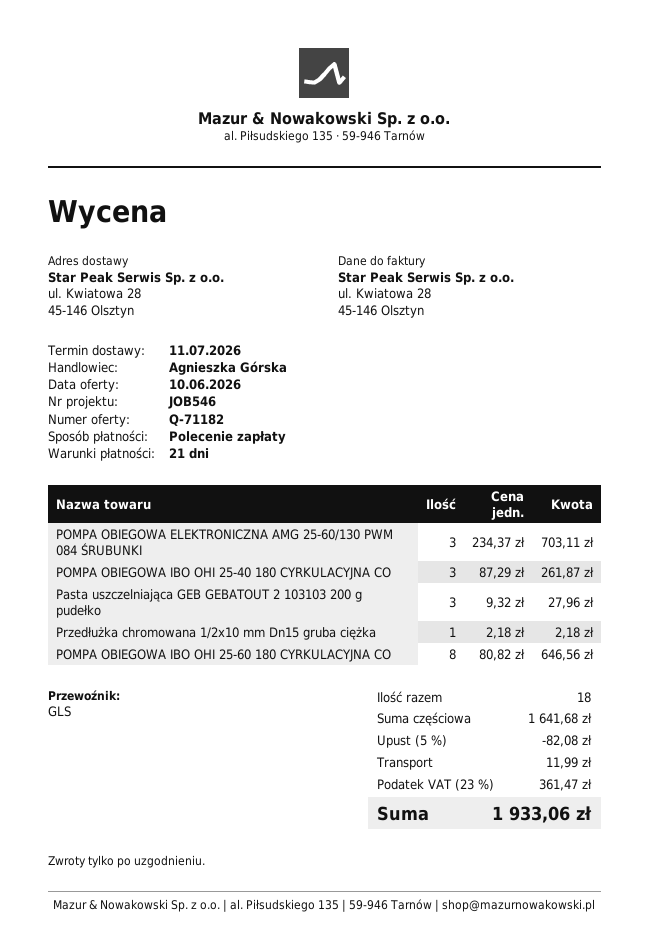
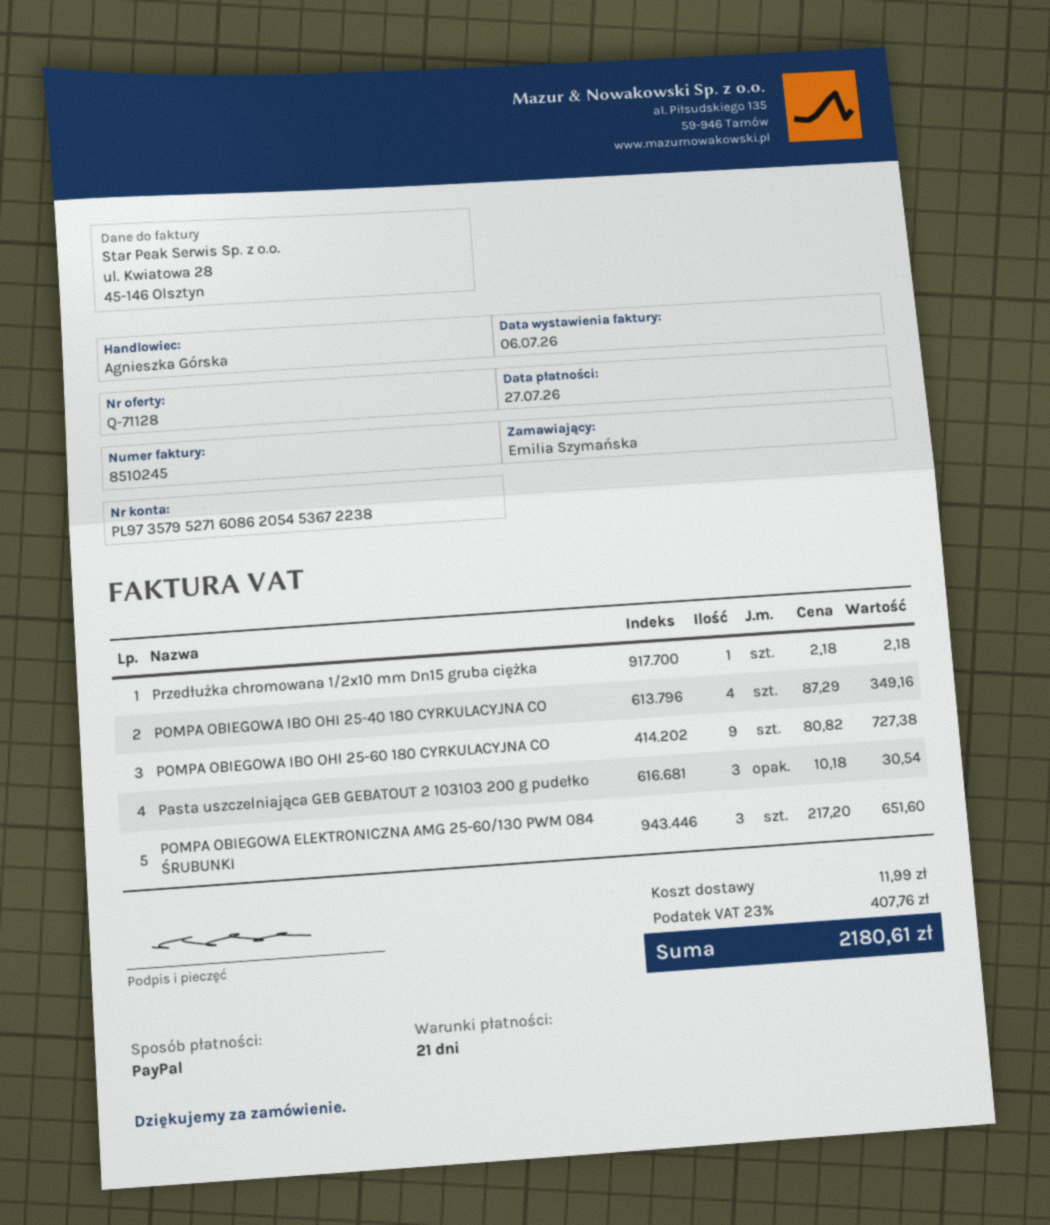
quote number: Q-71182 -> Q-71128
payment method: direct debit -> PayPal
POMPA OBIEGOWA ELEKTRONICZNA AMG 25-60/130 PWM 084 ŚRUBUNKI: 3 x 234.37 = 703.11 -> 3 x 217.20 = 651.60
POMPA OBIEGOWA IBO OHI 25-40 180 CYRKULACYJNA CO: 3 x 87.29 = 261.87 -> 4 x 87.29 = 349.16
Pasta uszczelniająca GEB GEBATOUT 2 103103 200 g pudełko: 3 x 9.32 = 27.96 -> 3 x 10.18 = 30.54
POMPA OBIEGOWA IBO OHI 25-60 180 CYRKULACYJNA CO: 8 x 80.82 = 646.56 -> 9 x 80.82 = 727.38
discount: 5% = 82.08 -> none
tax: 23% = 361.47 -> 23% = 407.76
total: 1933.06 -> 2180.61

